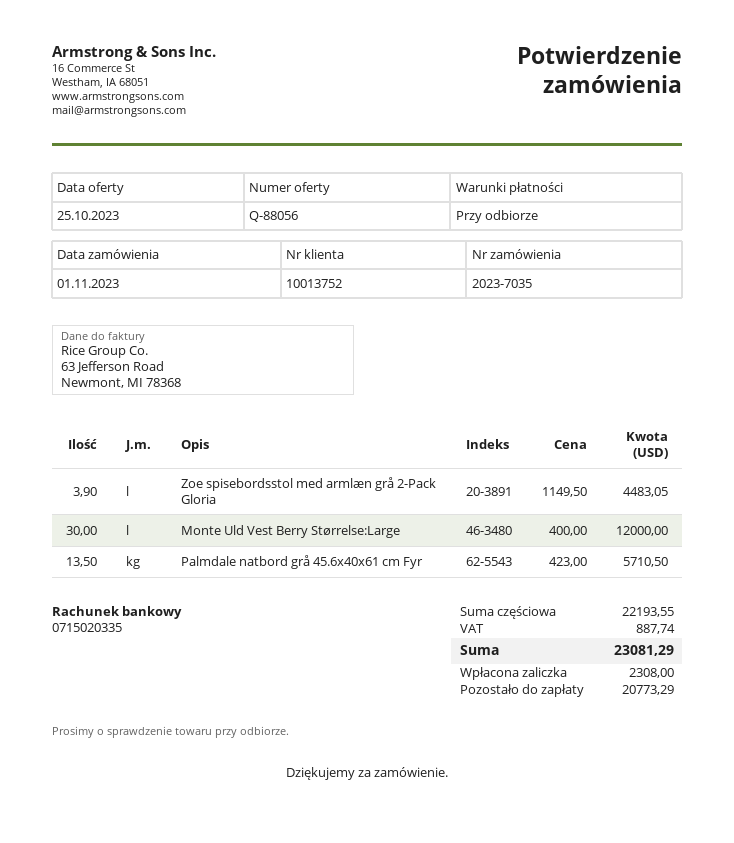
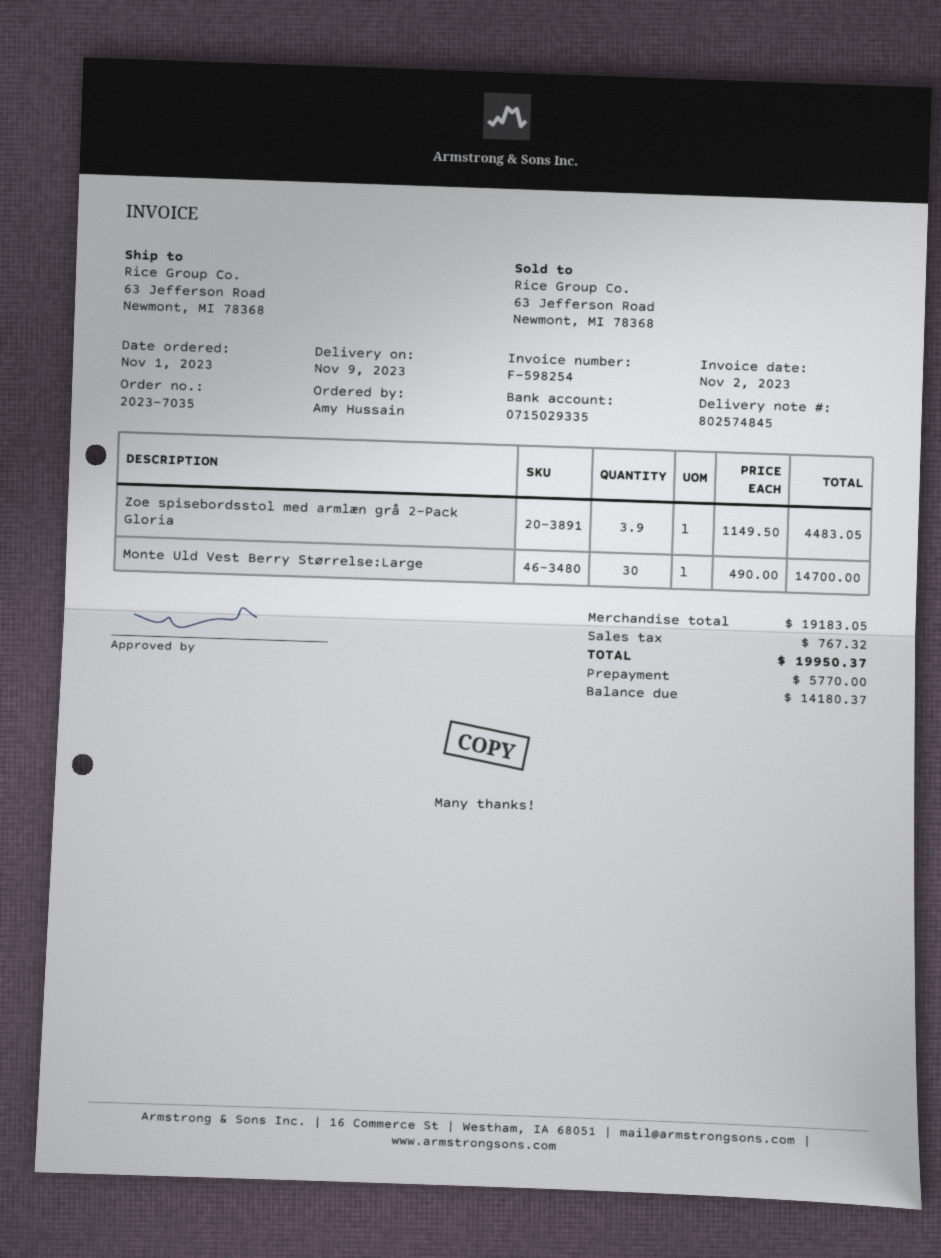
bank account: 0715020335 -> 0715029335
Monte Uld Vest Berry Størrelse:Large: 30 x 400.00 = 12000.00 -> 30 x 490.00 = 14700.00
Palmdale natbord grå 45.6x40x61 cm Fyr: 13.5 x 423.00 = 5710.50 -> none
subtotal: 22193.55 -> 19183.05
tax: 887.74 -> 767.32
total: 23081.29 -> 19950.37
deposit: 2308.00 -> 5770.00
balance: 20773.29 -> 14180.37

